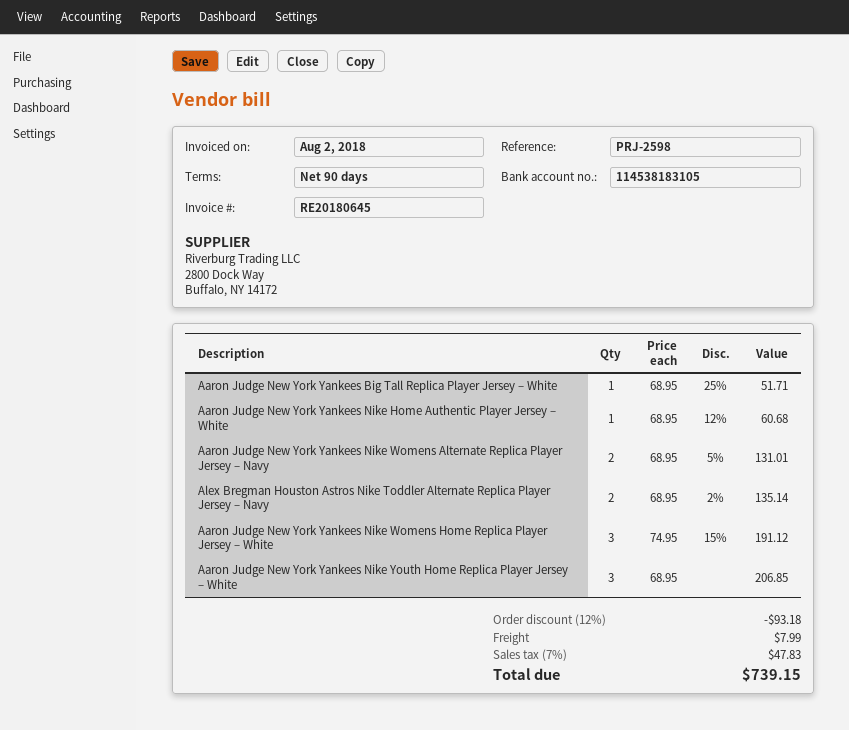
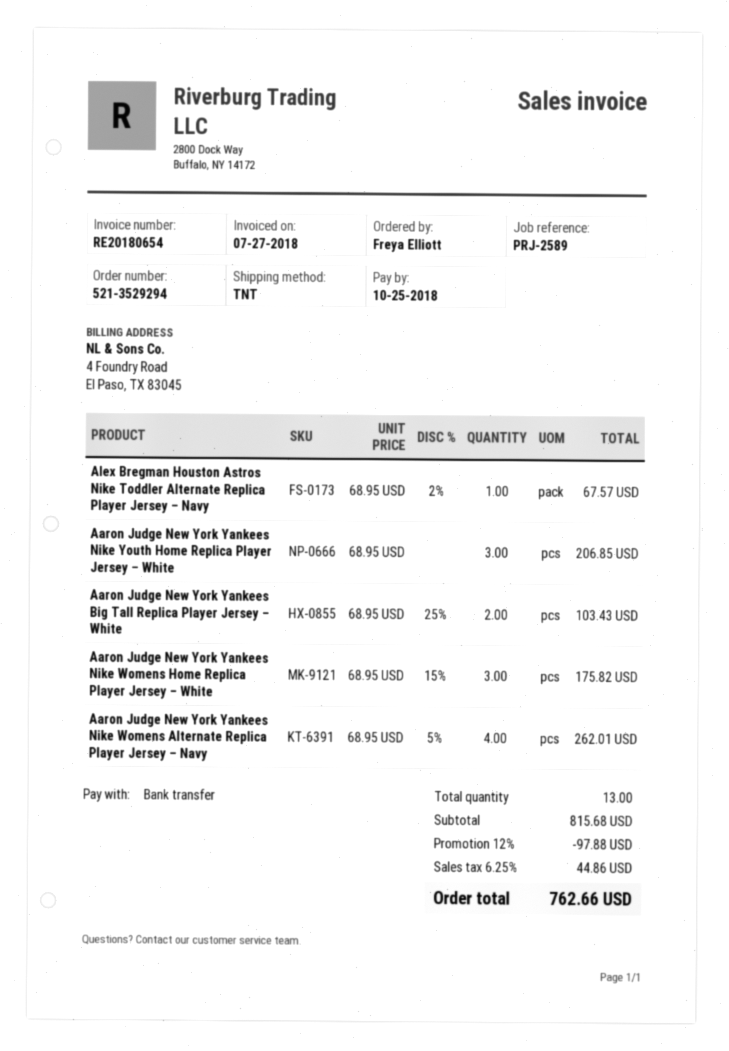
invoice number: RE20180645 -> RE20180654
invoice date: 2018-08-02 -> 2018-07-27
reference: PRJ-2598 -> PRJ-2589
Aaron Judge New York Yankees Big Tall Replica Player Jersey – White: 1 x 68.95 - 25% = 51.71 -> 2 x 68.95 - 25% = 103.43
Aaron Judge New York Yankees Nike Home Authentic Player Jersey – White: 1 x 68.95 - 12% = 60.68 -> none
Aaron Judge New York Yankees Nike Womens Alternate Replica Player Jersey – Navy: 2 x 68.95 - 5% = 131.01 -> 4 x 68.95 - 5% = 262.01
Alex Bregman Houston Astros Nike Toddler Alternate Replica Player Jersey – Navy: 2 x 68.95 - 2% = 135.14 -> 1 x 68.95 - 2% = 67.57
Aaron Judge New York Yankees Nike Womens Home Replica Player Jersey – White: 3 x 74.95 - 15% = 191.12 -> 3 x 68.95 - 15% = 175.82
discount: 12% = 93.18 -> 12% = 97.88
shipping: 7.99 -> none
tax: 7% = 47.83 -> 6.25% = 44.86
total: 739.15 -> 762.66

